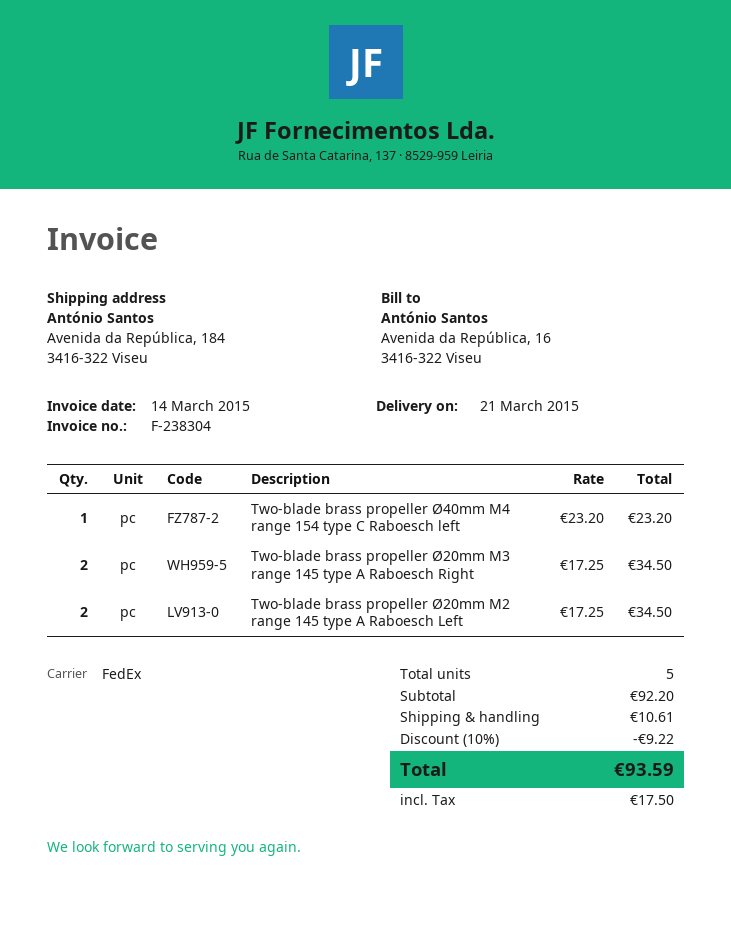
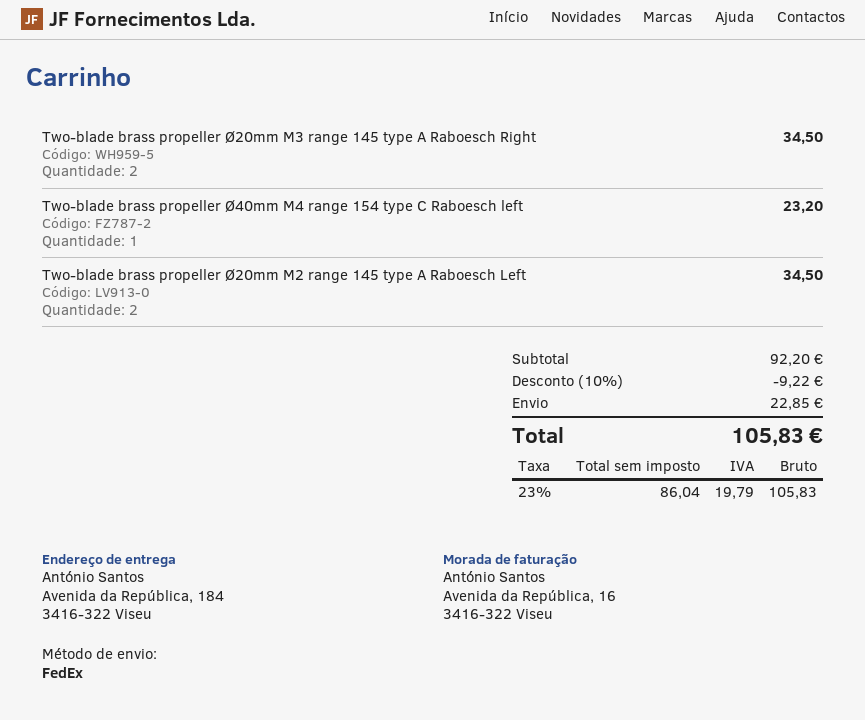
shipping: 10.61 -> 22.85
tax: 17.50 -> 19.79
total: 93.59 -> 105.83

